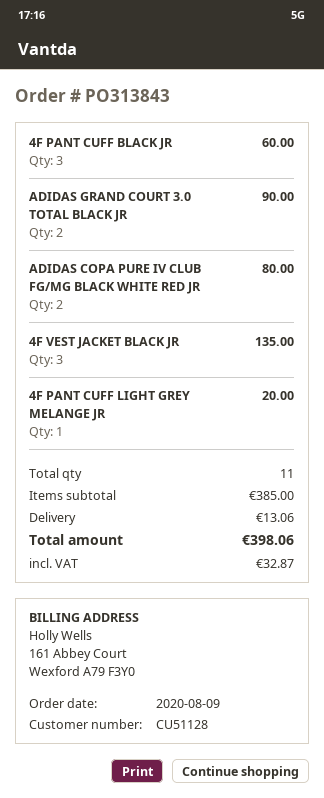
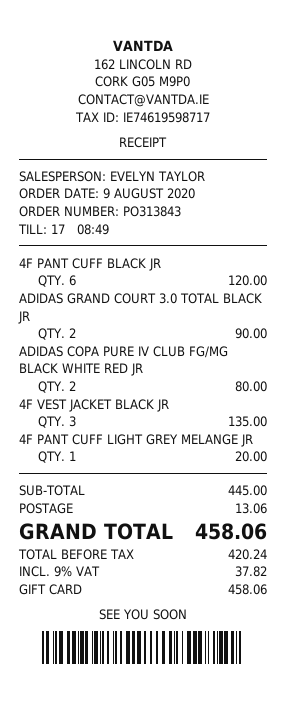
4F PANT CUFF BLACK JR: 3 for 60.00 -> 6 for 120.00
subtotal: 385.00 -> 445.00
tax: 32.87 -> 37.82
total: 398.06 -> 458.06

